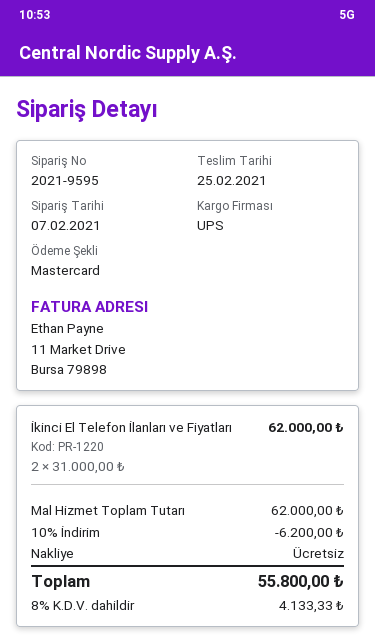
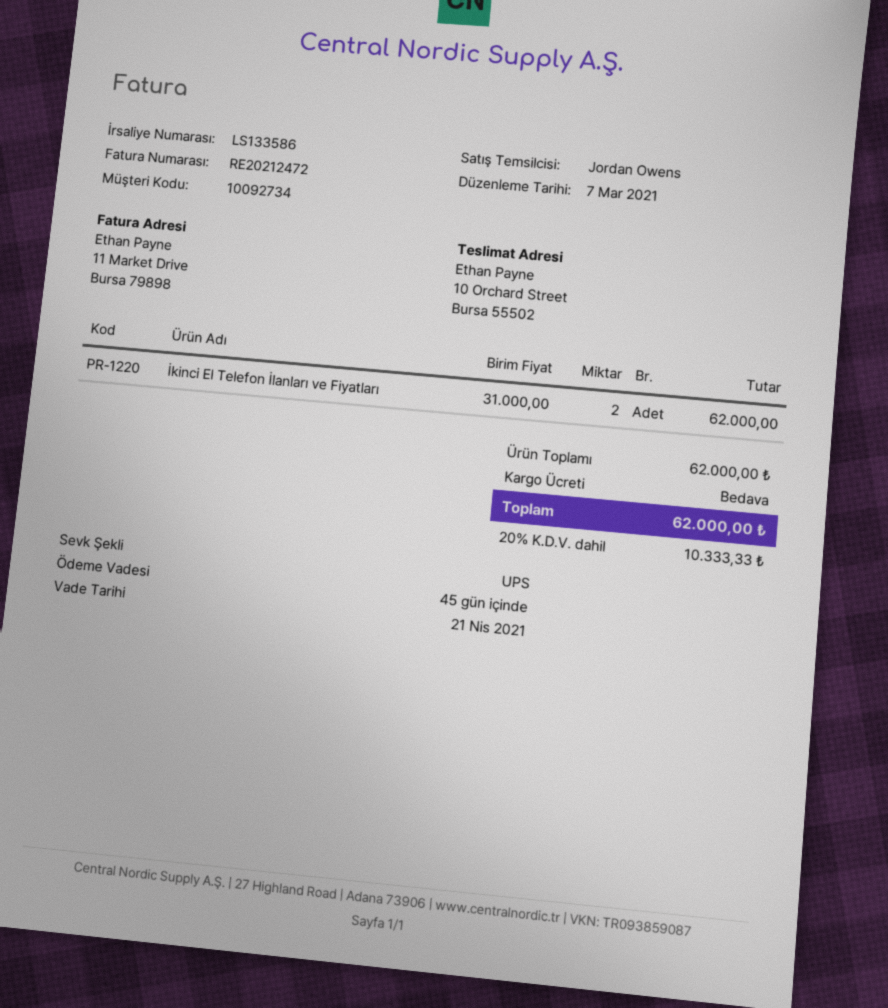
discount: 10% = 6200.00 -> none
tax: 8% = 4133.33 -> 20% = 10333.33
total: 55800.00 -> 62000.00

